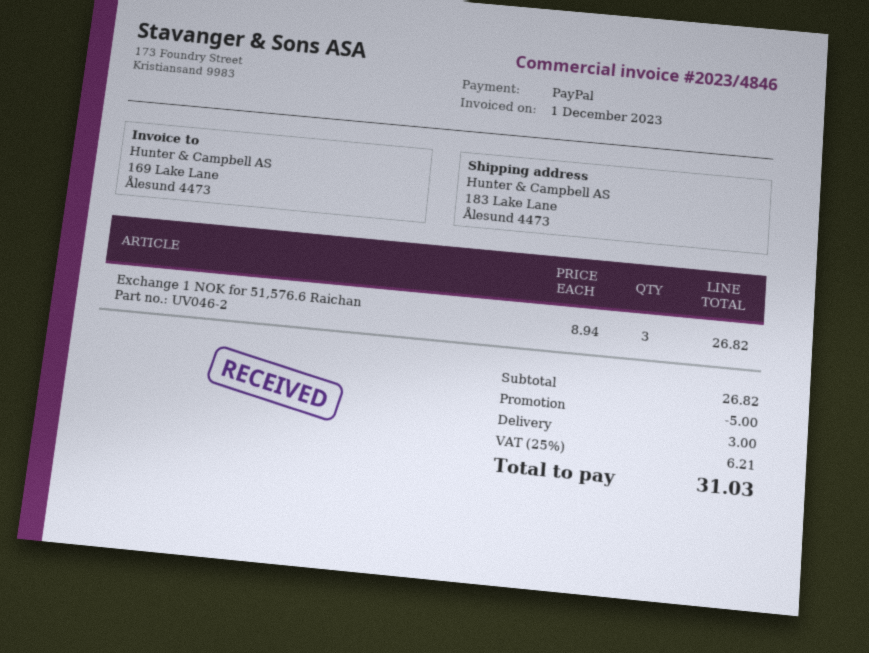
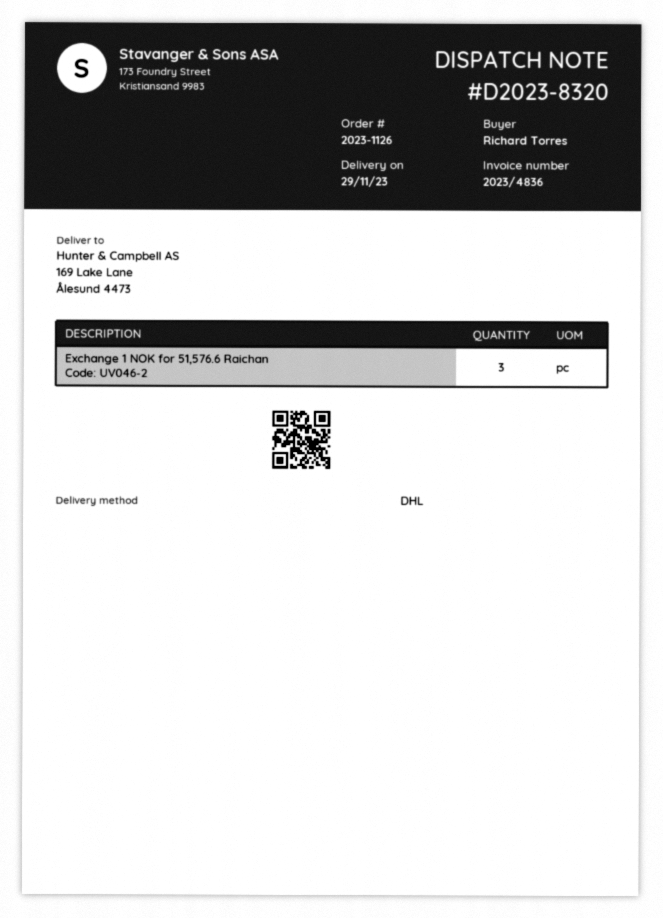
invoice number: 2023/4846 -> 2023/4836
ship to: 183 Lake Lane, Ålesund 4473 -> 169 Lake Lane, Ålesund 4473

